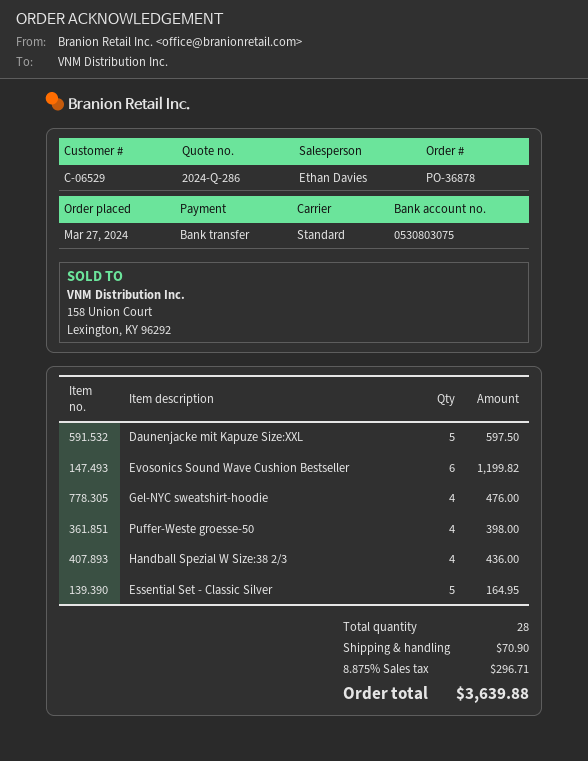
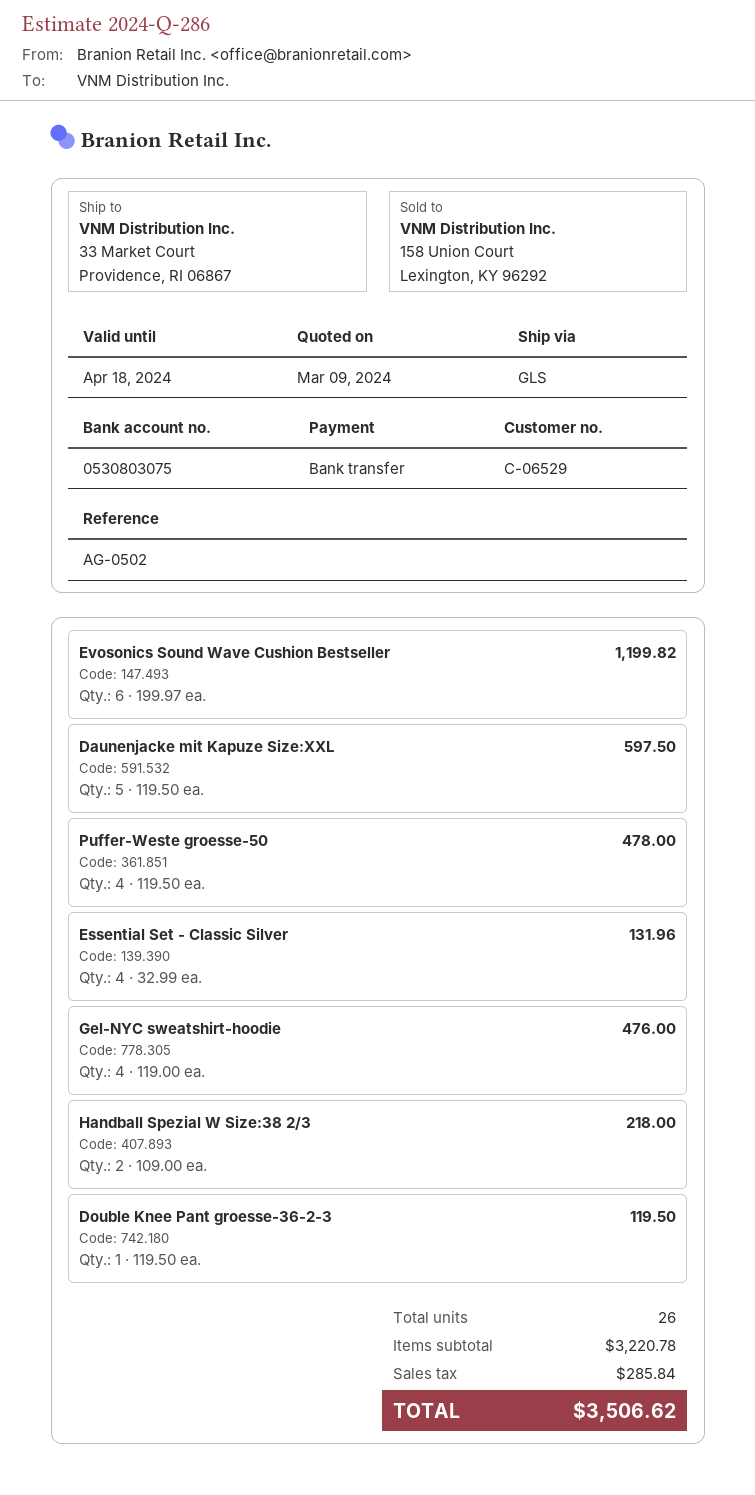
shipping method: standard -> GLS
Puffer-Weste groesse-50: 4 for 398.00 -> 4 for 478.00
Handball Spezial W Size:38 2/3: 4 for 436.00 -> 2 for 218.00
Essential Set - Classic Silver: 5 for 164.95 -> 4 for 131.96
Double Knee Pant groesse-36-2-3: none -> 1 for 119.50
total quantity: 28 -> 26
shipping: 70.90 -> none
tax: 296.71 -> 285.84
total: 3639.88 -> 3506.62

